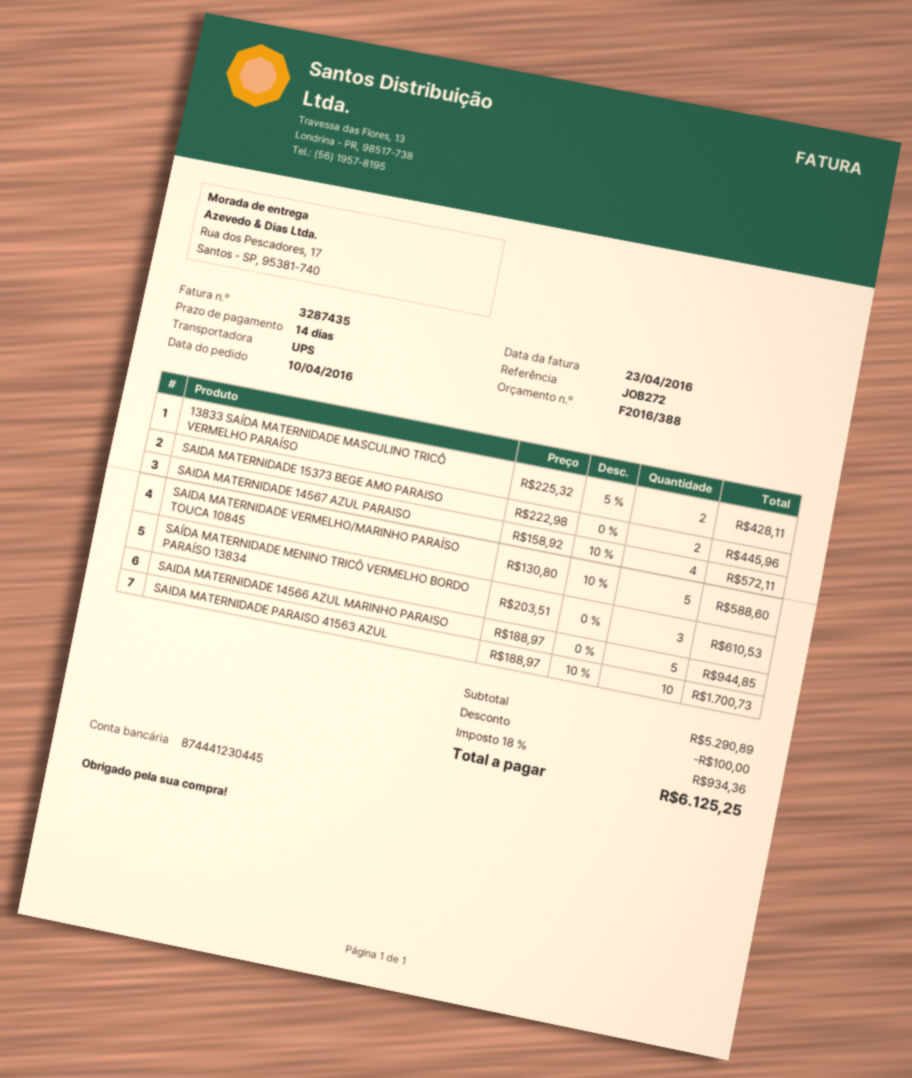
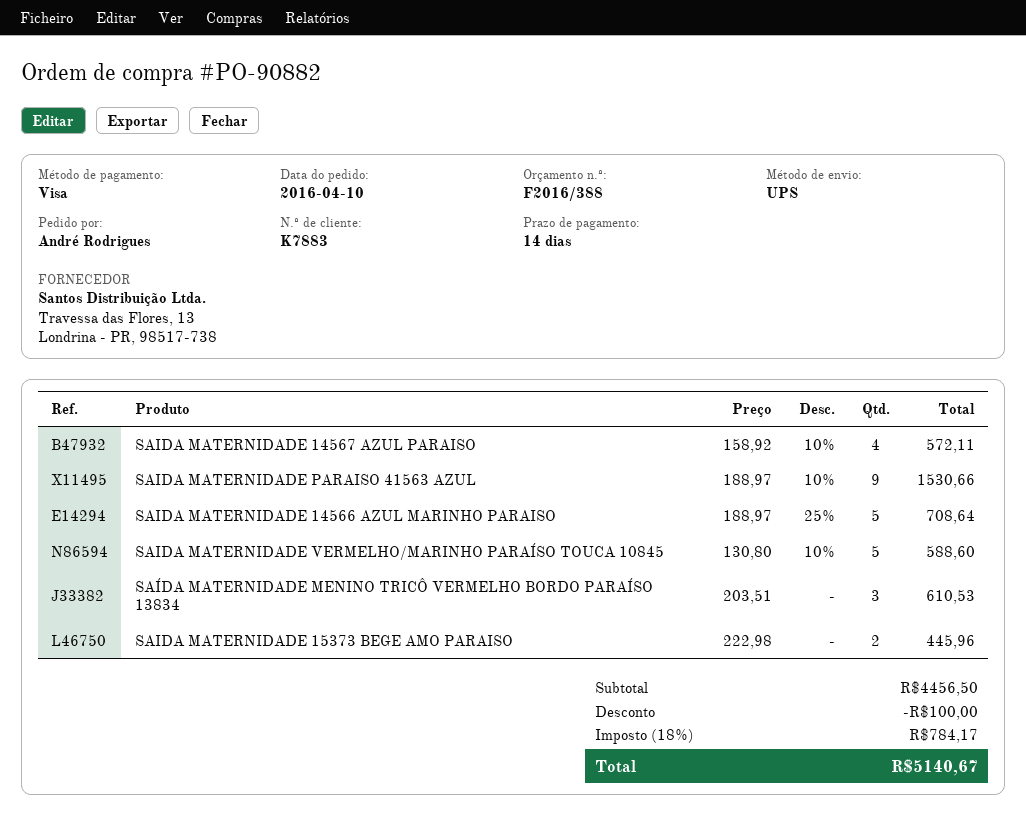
13833 SAÍDA MATERNIDADE MASCULINO TRICÔ VERMELHO PARAÍSO: 2 x 225.32 - 5% = 428.11 -> none
SAIDA MATERNIDADE 14566 AZUL MARINHO PARAISO: 5 x 188.97 = 944.85 -> 5 x 188.97 - 25% = 708.64
SAIDA MATERNIDADE PARAISO 41563 AZUL: 10 x 188.97 - 10% = 1700.73 -> 9 x 188.97 - 10% = 1530.66
subtotal: 5290.89 -> 4456.50
tax: 18% = 934.36 -> 18% = 784.17
total: 6125.25 -> 5140.67

